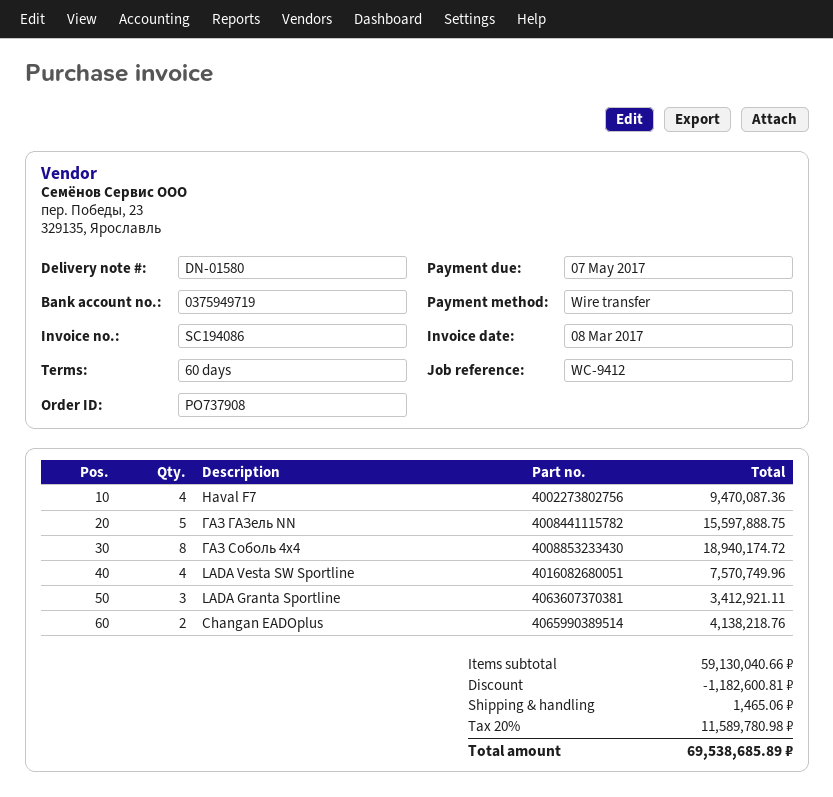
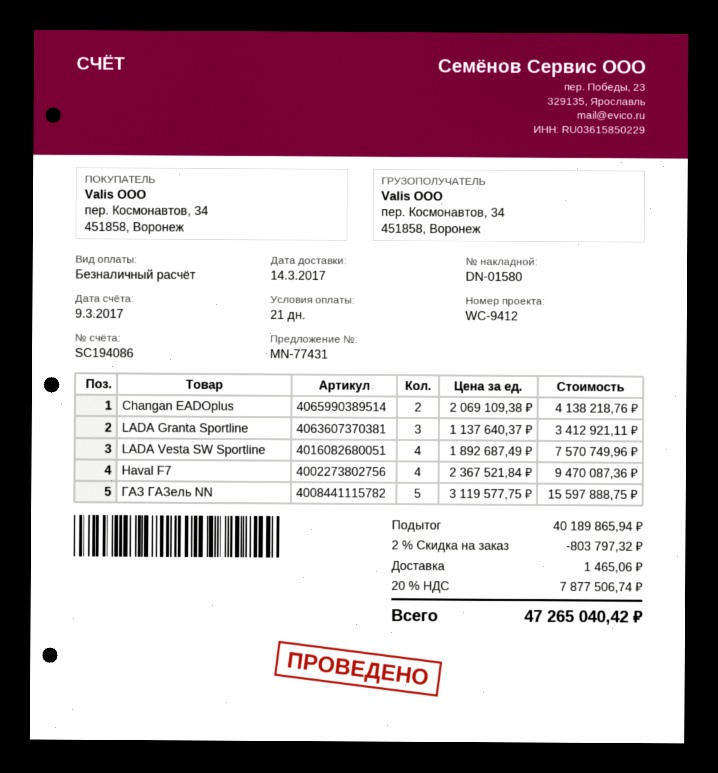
invoice date: 2017-03-08 -> 2017-03-09
payment terms: 60 days -> 21 days
ГАЗ Соболь 4x4: 8 for 18940174.72 -> none
subtotal: 59130040.66 -> 40189865.94
discount: 1182600.81 -> 803797.32
tax: 20% = 11589780.98 -> 20% = 7877506.74
total: 69538685.89 -> 47265040.42

